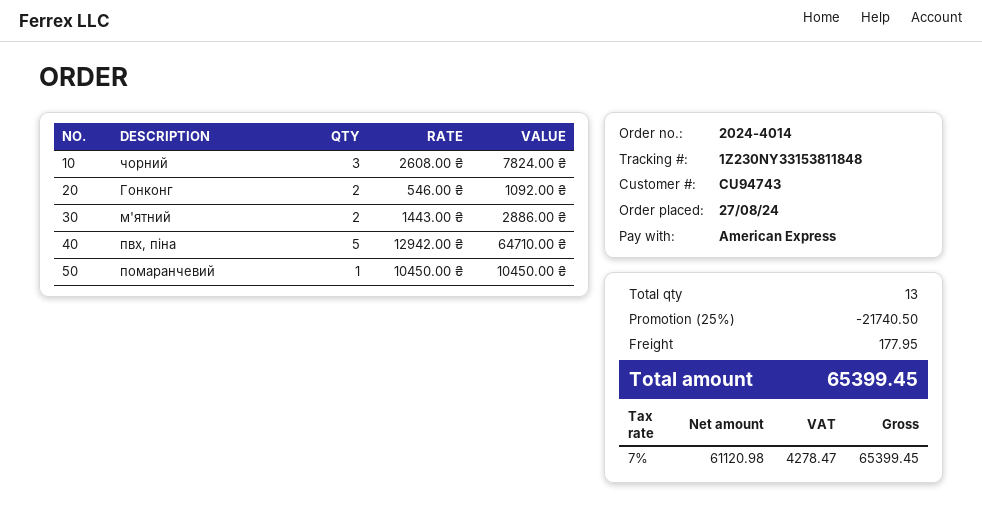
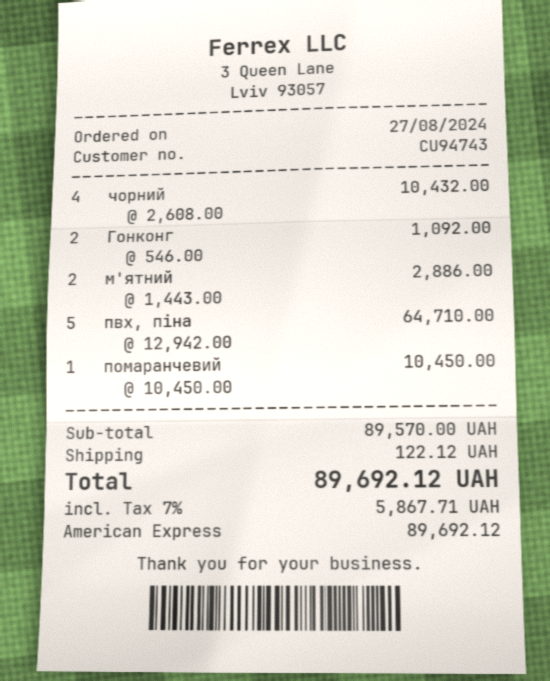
чорний: 3 x 2608.00 = 7824.00 -> 4 x 2608.00 = 10432.00
discount: 25% = 21740.50 -> none
shipping: 177.95 -> 122.12
tax: 7% = 4278.47 -> 7% = 5867.71
total: 65399.45 -> 89692.12

